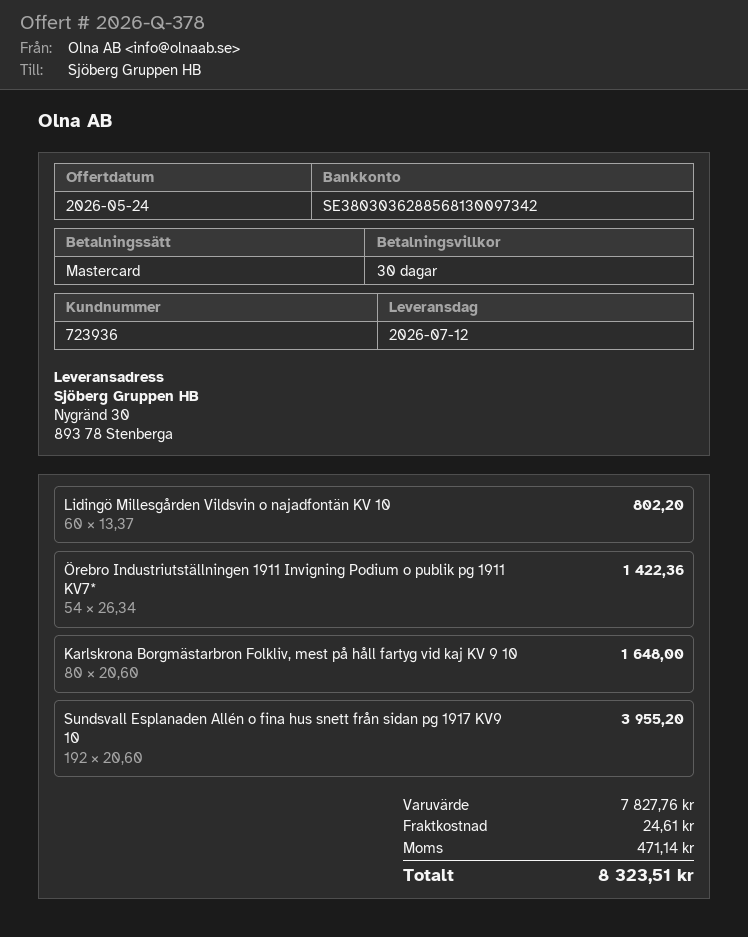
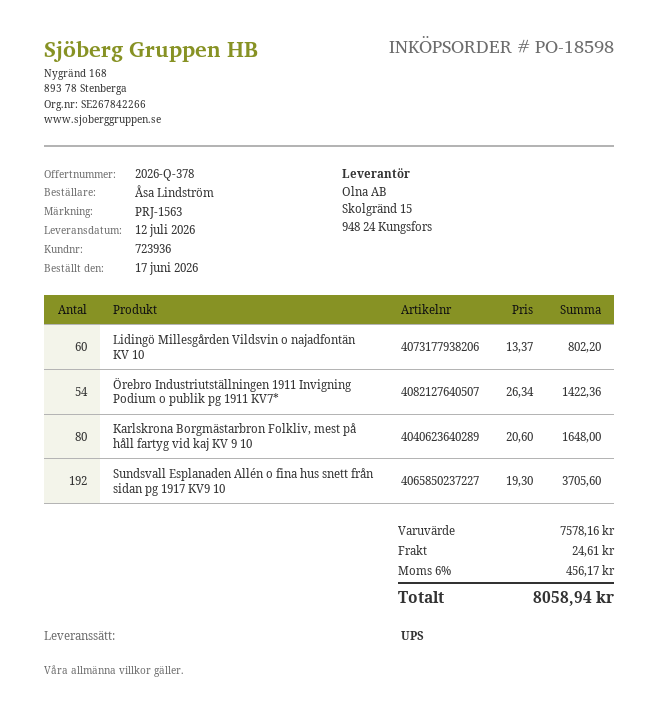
Sundsvall Esplanaden Allén o fina hus snett från sidan pg 1917 KV9 10: 192 x 20.60 = 3955.20 -> 192 x 19.30 = 3705.60
subtotal: 7827.76 -> 7578.16
tax: 471.14 -> 456.17
total: 8323.51 -> 8058.94

